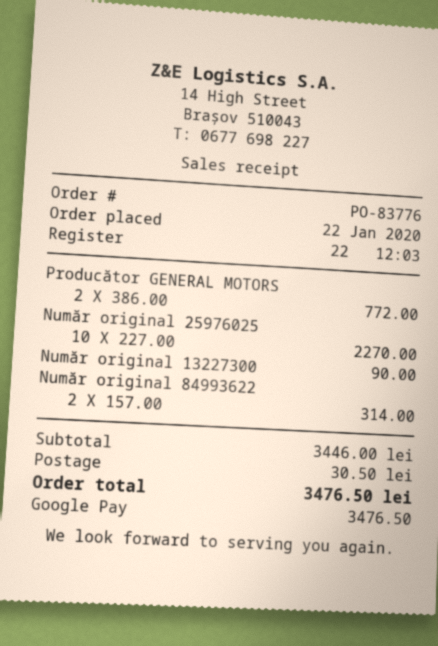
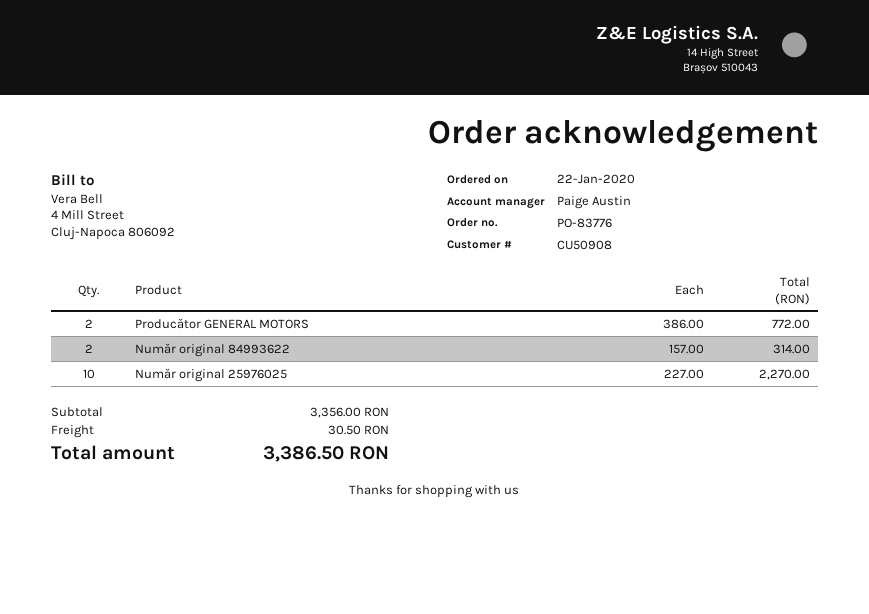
Număr original 13227300: 1 x 90.00 = 90.00 -> none
subtotal: 3446.00 -> 3356.00
total: 3476.50 -> 3386.50

